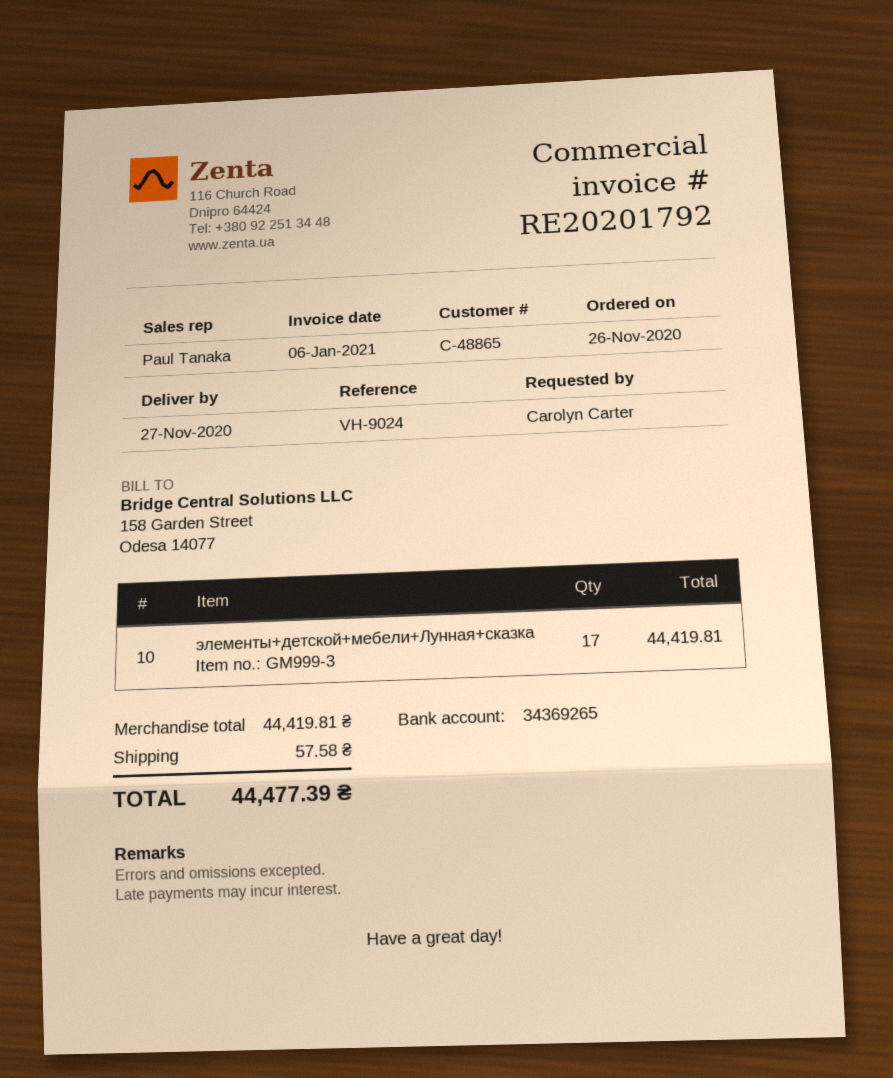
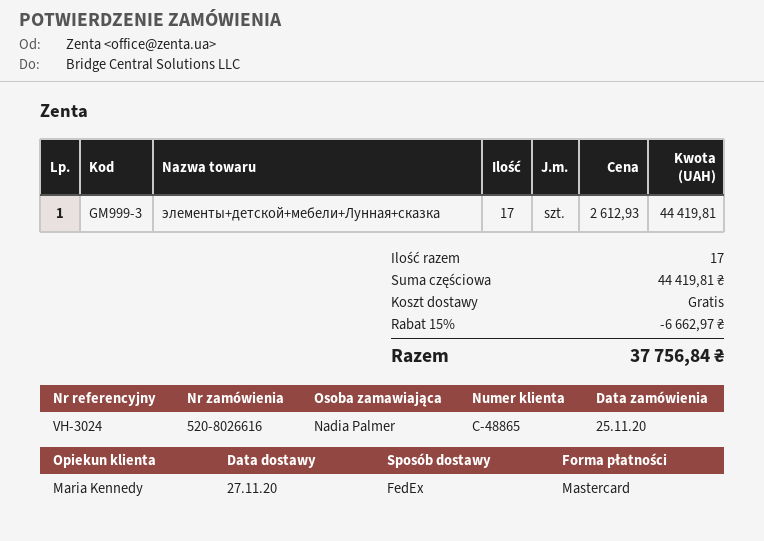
order date: 2020-11-26 -> 2020-11-25
reference: VH-9024 -> VH-3024
ordered by: Carolyn Carter -> Nadia Palmer
sales rep: Paul Tanaka -> Maria Kennedy
discount: none -> 15% = 6662.97
shipping: 57.58 -> 0.00
total: 44477.39 -> 37756.84

